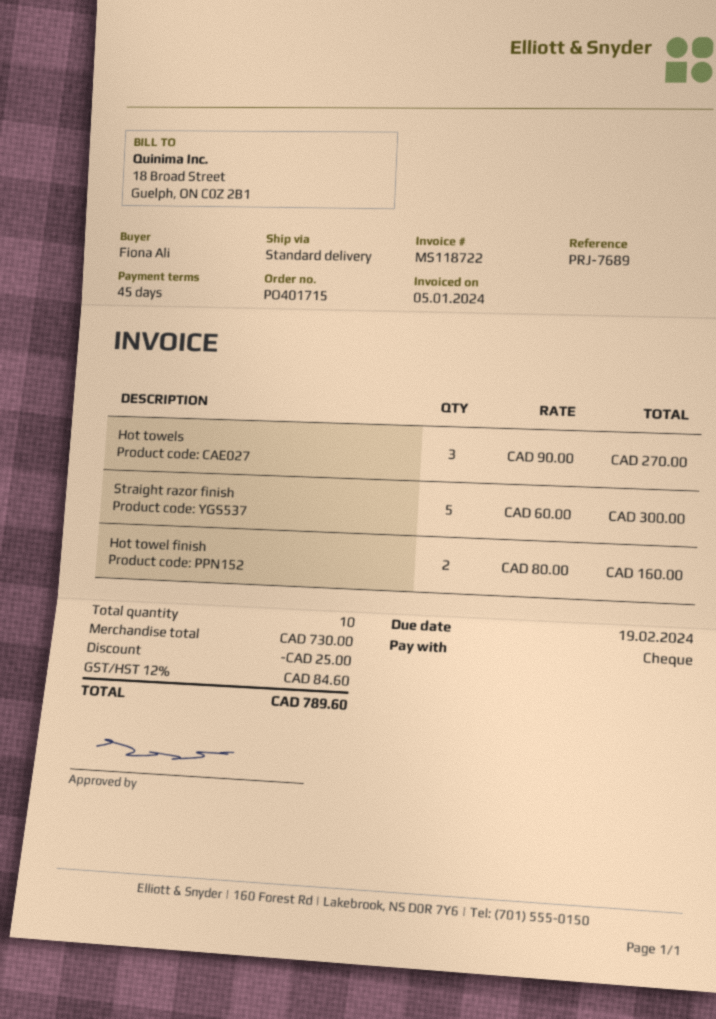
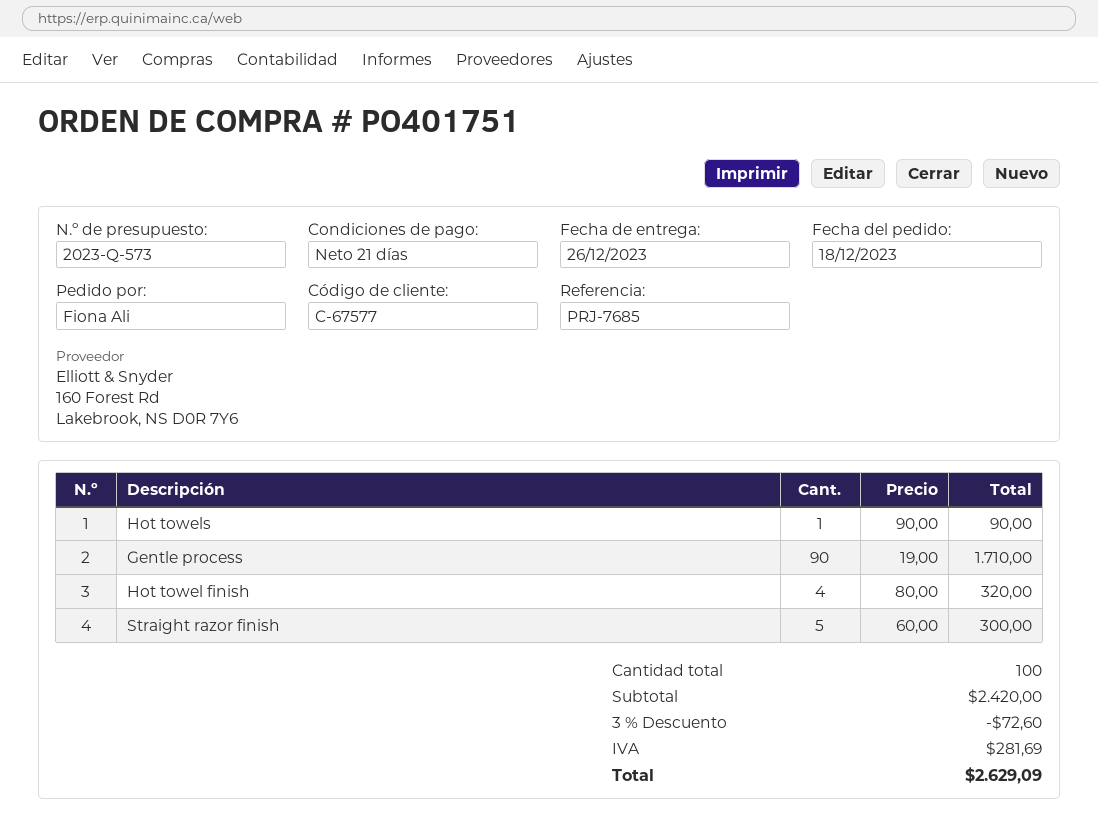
order number: PO401715 -> PO401751
payment terms: 45 days -> 21 days
reference: PRJ-7689 -> PRJ-7685
Hot towels: 3 x 90.00 = 270.00 -> 1 x 90.00 = 90.00
Hot towel finish: 2 x 80.00 = 160.00 -> 4 x 80.00 = 320.00
Gentle process: none -> 90 x 19.00 = 1710.00
total quantity: 10 -> 100
subtotal: 730.00 -> 2420.00
discount: 25.00 -> 72.60
tax: 84.60 -> 281.69
total: 789.60 -> 2629.09

